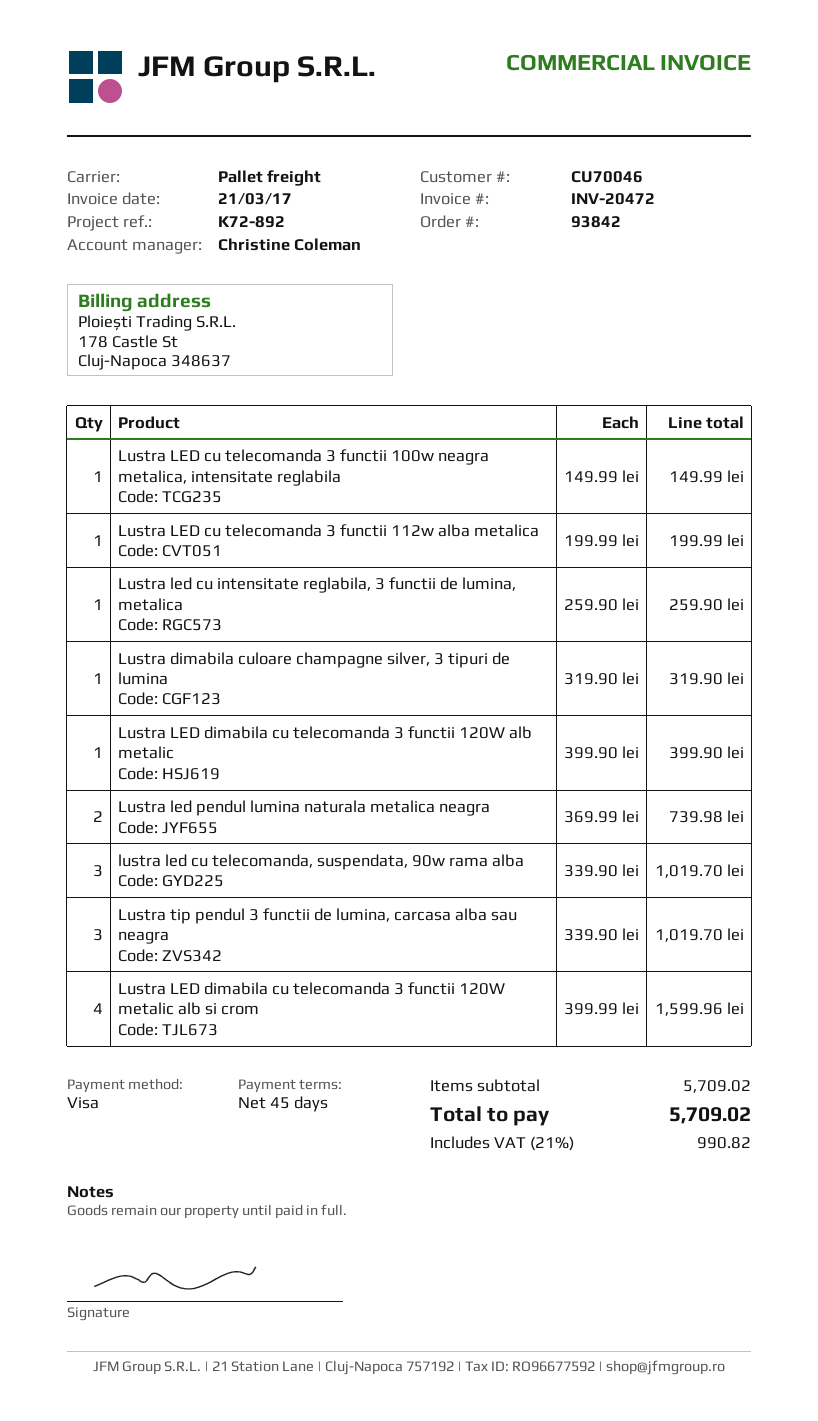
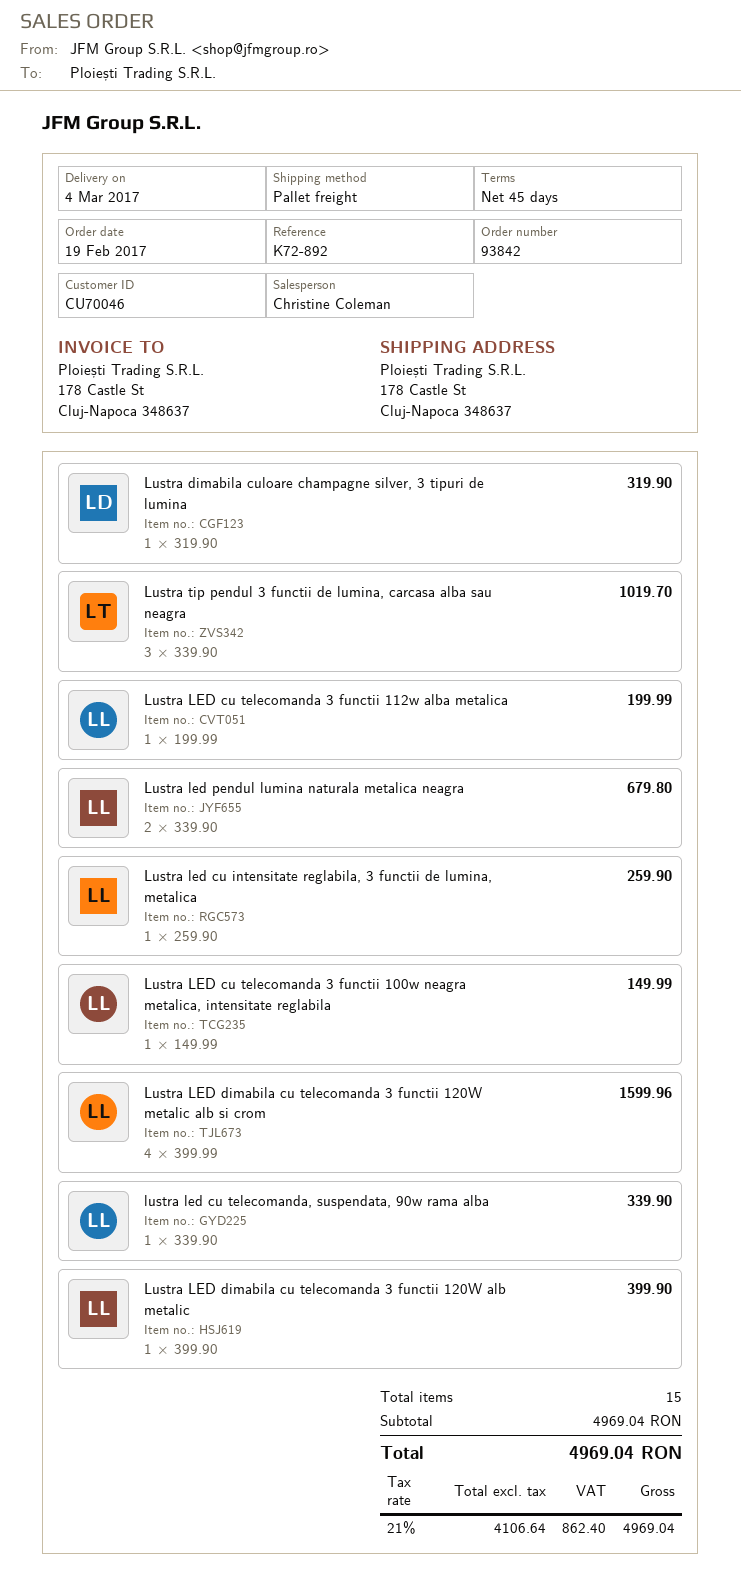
Lustra led pendul lumina naturala metalica neagra: 2 x 369.99 = 739.98 -> 2 x 339.90 = 679.80
lustra led cu telecomanda, suspendata, 90w rama alba: 3 x 339.90 = 1019.70 -> 1 x 339.90 = 339.90
subtotal: 5709.02 -> 4969.04
tax: 21% = 990.82 -> 21% = 862.40
total: 5709.02 -> 4969.04

